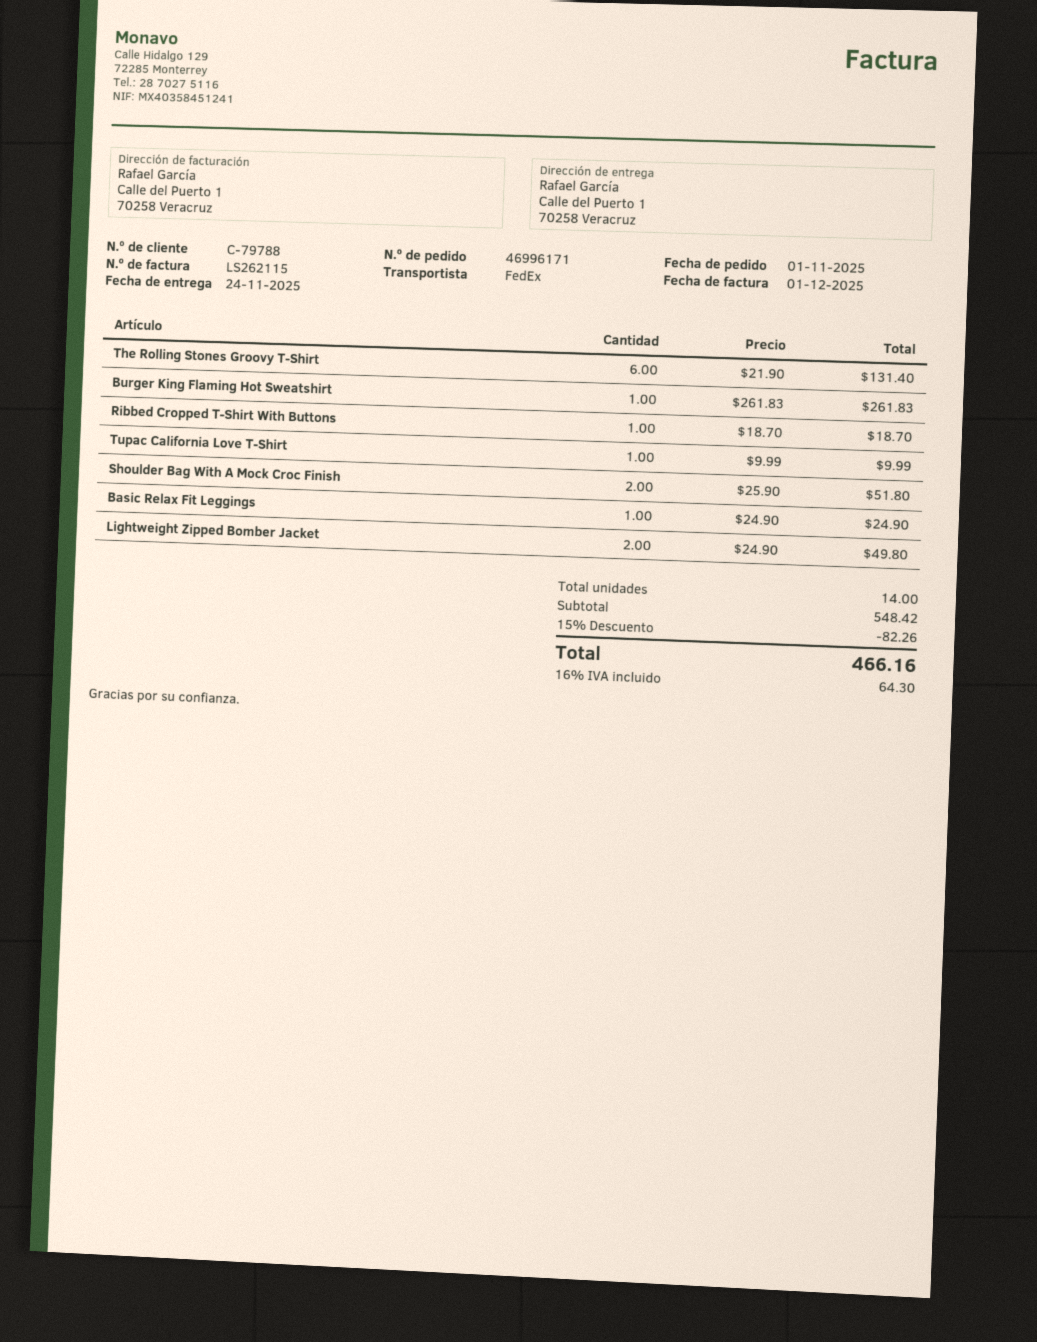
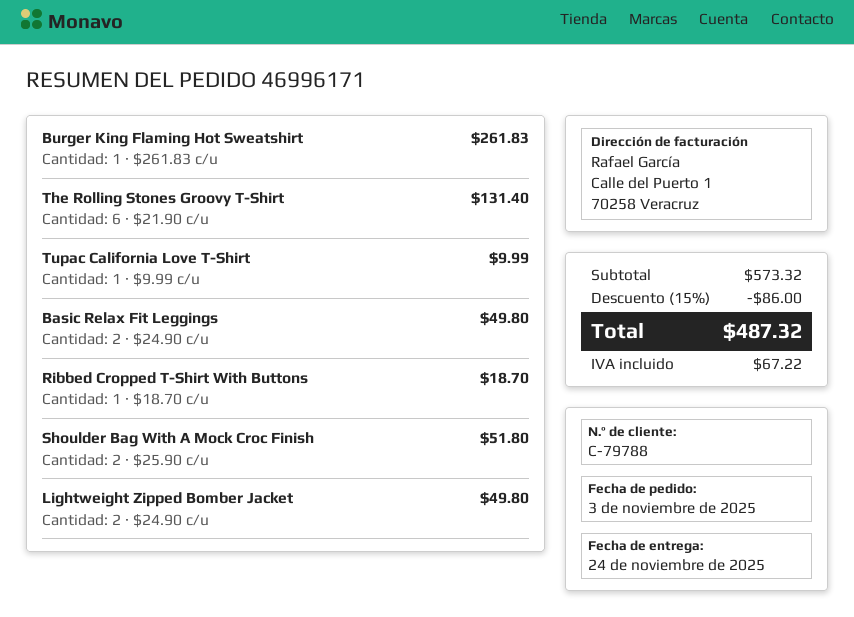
order date: 2025-11-01 -> 2025-11-03
Basic Relax Fit Leggings: 1 x 24.90 = 24.90 -> 2 x 24.90 = 49.80
subtotal: 548.42 -> 573.32
discount: 15% = 82.26 -> 15% = 86.00
tax: 64.30 -> 67.22
total: 466.16 -> 487.32

